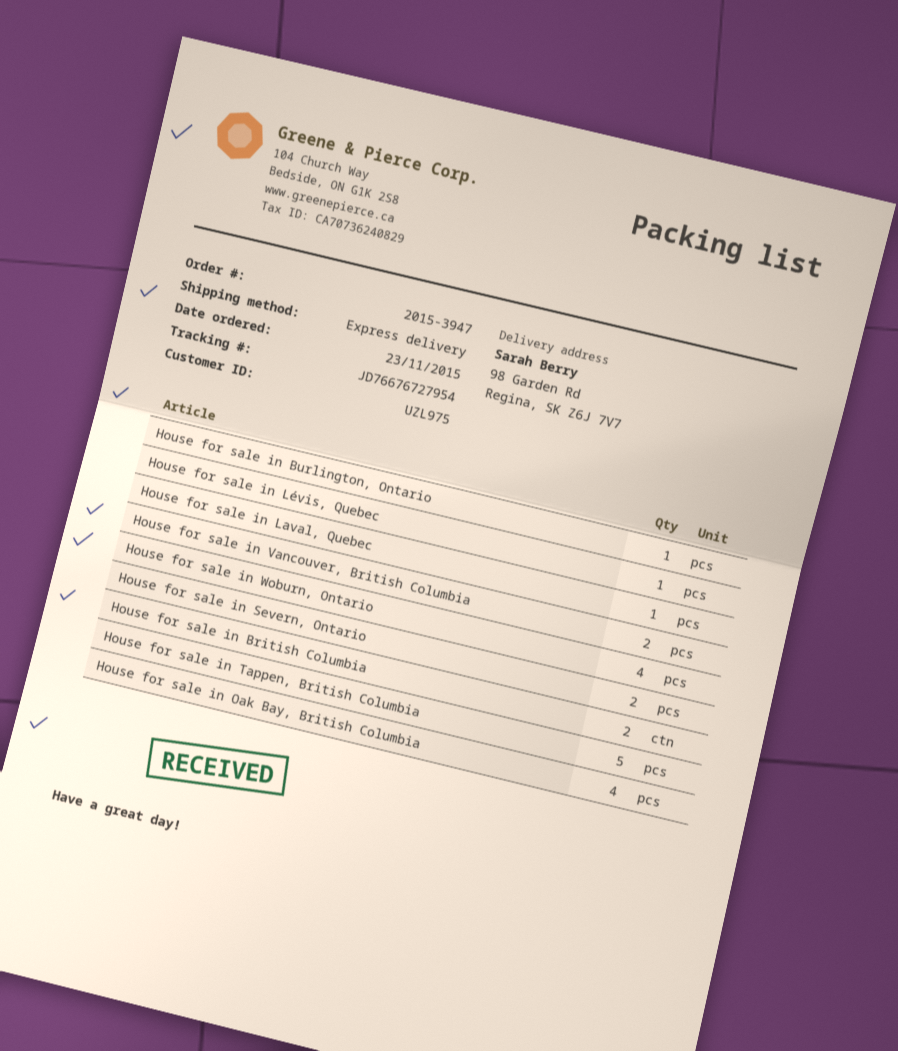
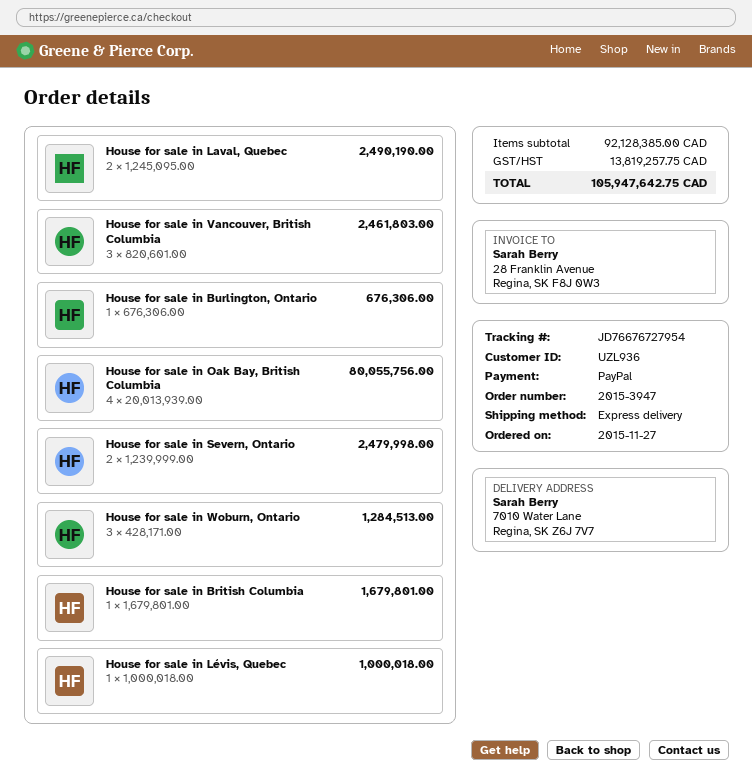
order date: 2015-11-23 -> 2015-11-27
customer number: UZL975 -> UZL936
ship to: 98 Garden Rd, Regina, SK Z6J 7V7 -> 7010 Water Lane, Regina, SK Z6J 7V7
House for sale in Laval, Quebec: 1 -> 2
House for sale in Vancouver, British Columbia: 2 -> 3
House for sale in Woburn, Ontario: 4 -> 3
House for sale in British Columbia: 2 -> 1
House for sale in Tappen, British Columbia: 5 -> none

